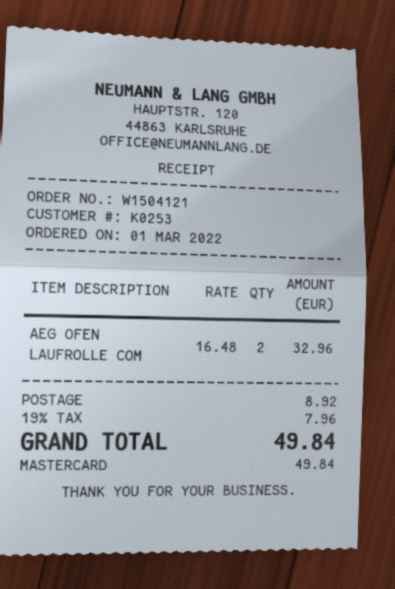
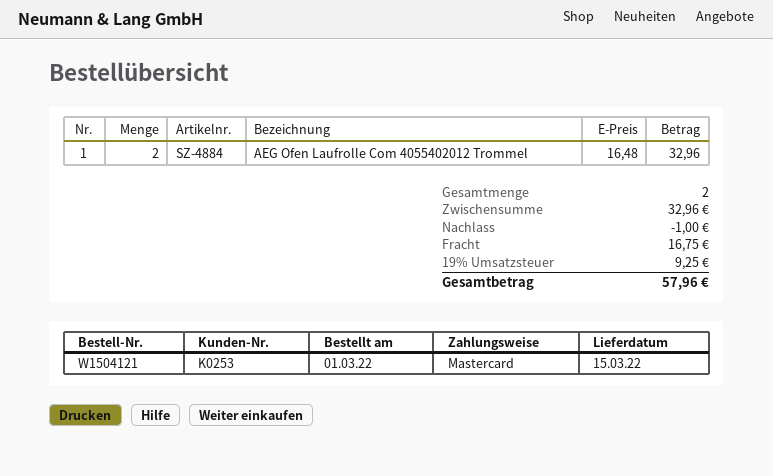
discount: none -> 1.00
shipping: 8.92 -> 16.75
tax: 19% = 7.96 -> 19% = 9.25
total: 49.84 -> 57.96

